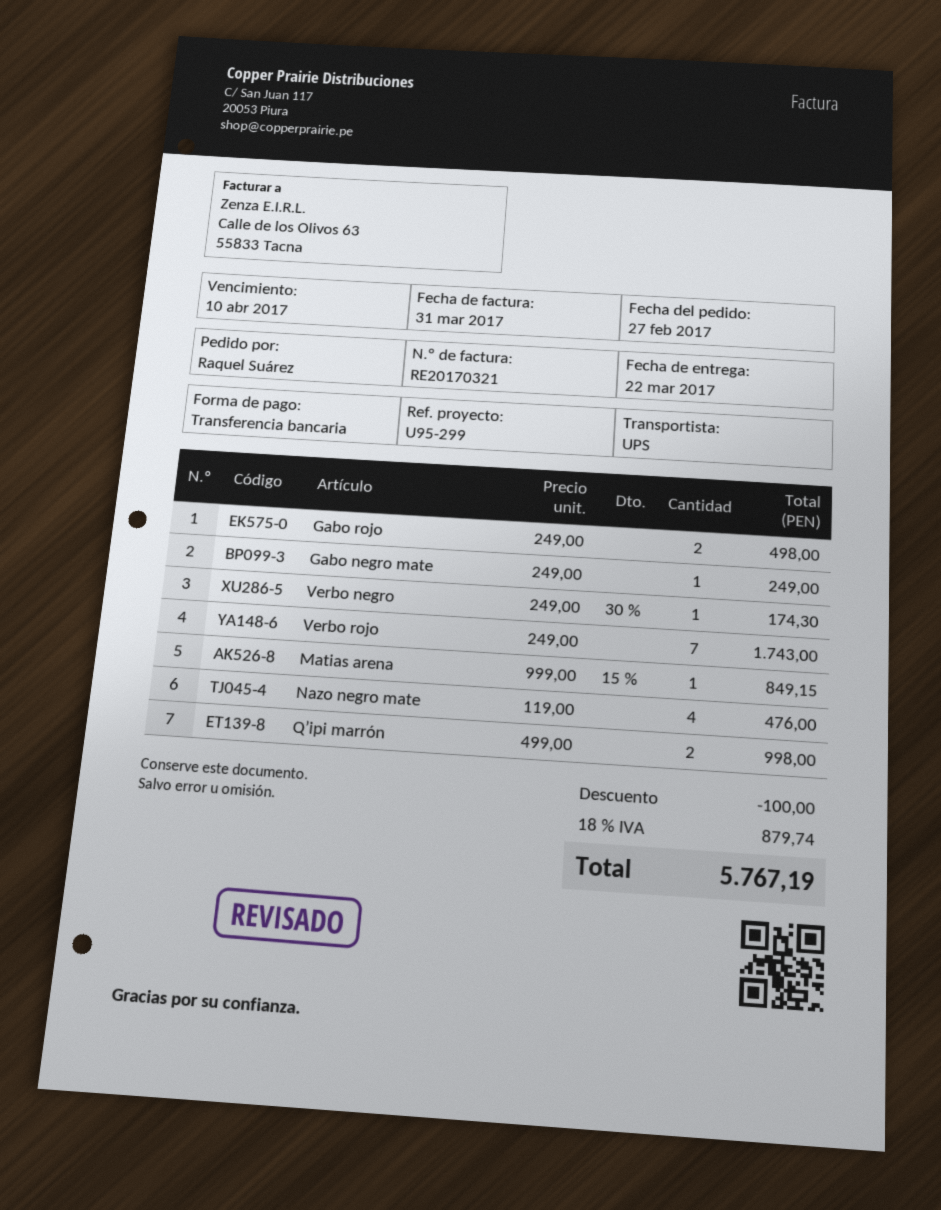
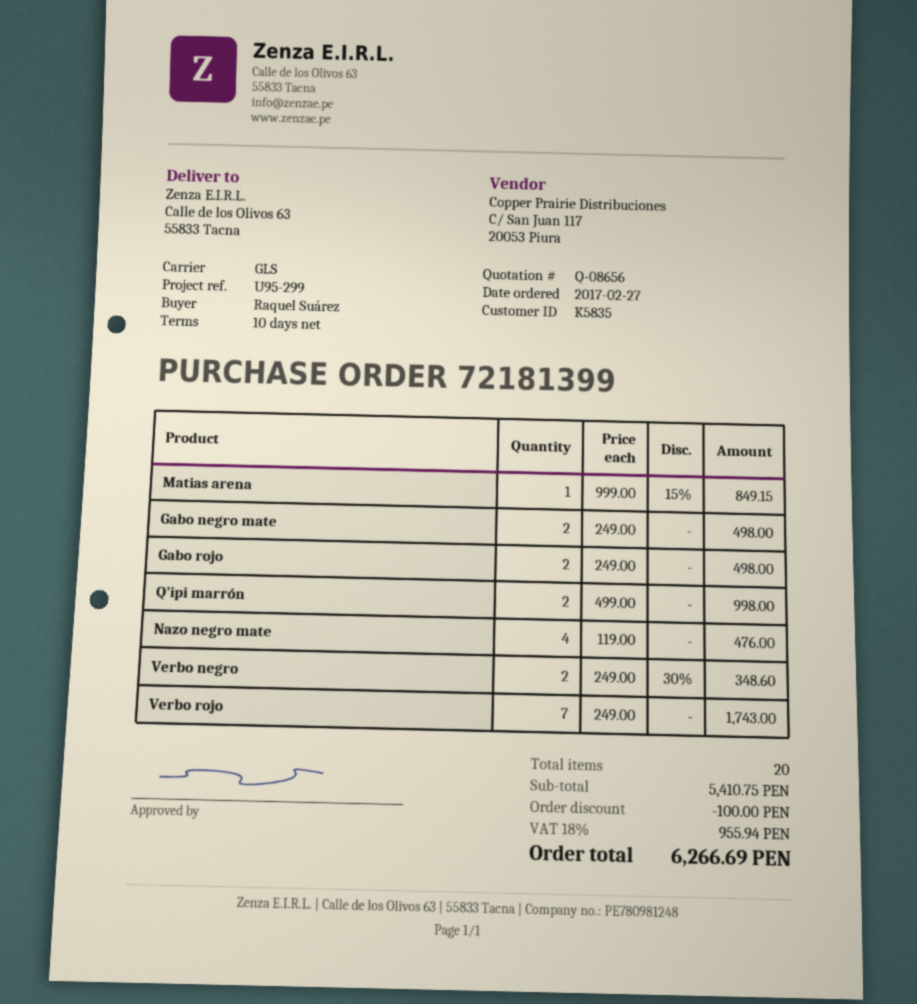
shipping method: UPS -> GLS
Gabo negro mate: 1 x 249.00 = 249.00 -> 2 x 249.00 = 498.00
Verbo negro: 1 x 249.00 - 30% = 174.30 -> 2 x 249.00 - 30% = 348.60
tax: 18% = 879.74 -> 18% = 955.94
total: 5767.19 -> 6266.69

